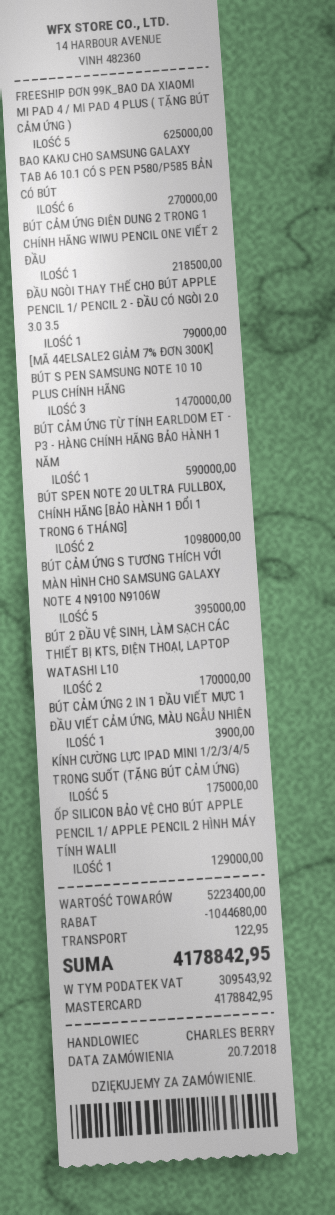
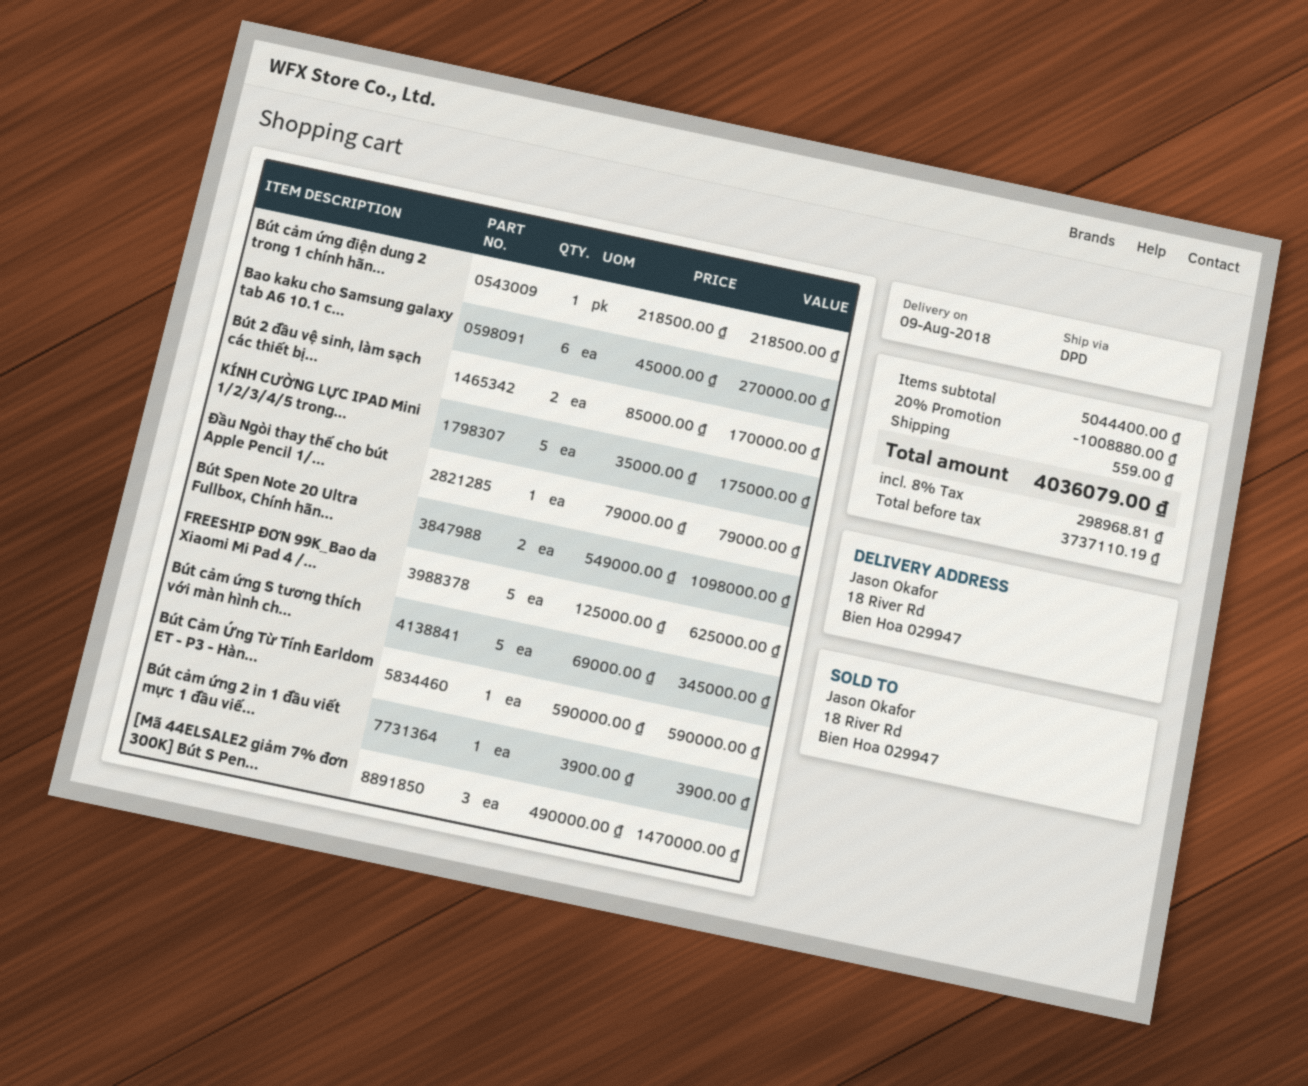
BÚT CẢM ỨNG S TƯƠNG THÍCH VỚI MÀN HÌNH CHO SAMSUNG GALAXY NOTE 4 N9100 N9106W: 5 for 395000.00 -> 5 for 345000.00
ỐP SILICON BẢO VỆ CHO BÚT APPLE PENCIL 1/ APPLE PENCIL 2 HÌNH MÁY TÍNH WALII: 1 for 129000.00 -> none
subtotal: 5223400.00 -> 5044400.00
discount: 1044680.00 -> 1008880.00
shipping: 122.95 -> 559.00
tax: 309543.92 -> 298968.81
total: 4178842.95 -> 4036079.00

